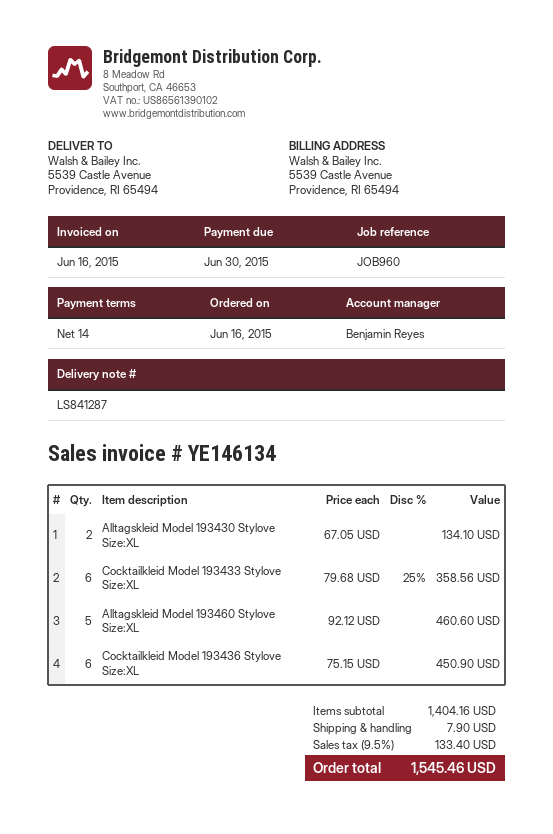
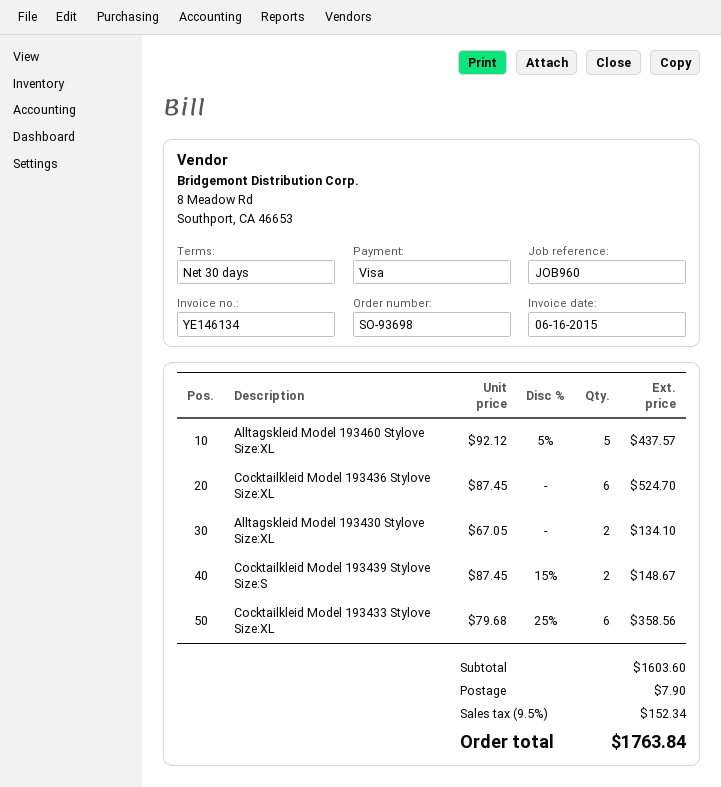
payment terms: 14 days -> 30 days
Alltagskleid Model 193460 Stylove Size:XL: 5 x 92.12 = 460.60 -> 5 x 92.12 - 5% = 437.57
Cocktailkleid Model 193436 Stylove Size:XL: 6 x 75.15 = 450.90 -> 6 x 87.45 = 524.70
Cocktailkleid Model 193439 Stylove Size:S: none -> 2 x 87.45 - 15% = 148.67
subtotal: 1404.16 -> 1603.60
tax: 9.5% = 133.40 -> 9.5% = 152.34
total: 1545.46 -> 1763.84

